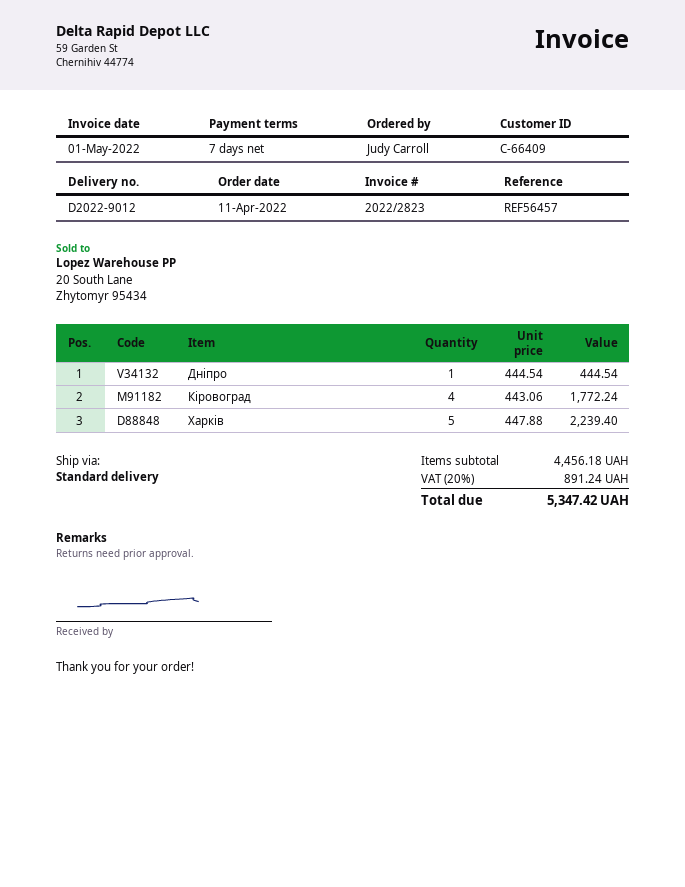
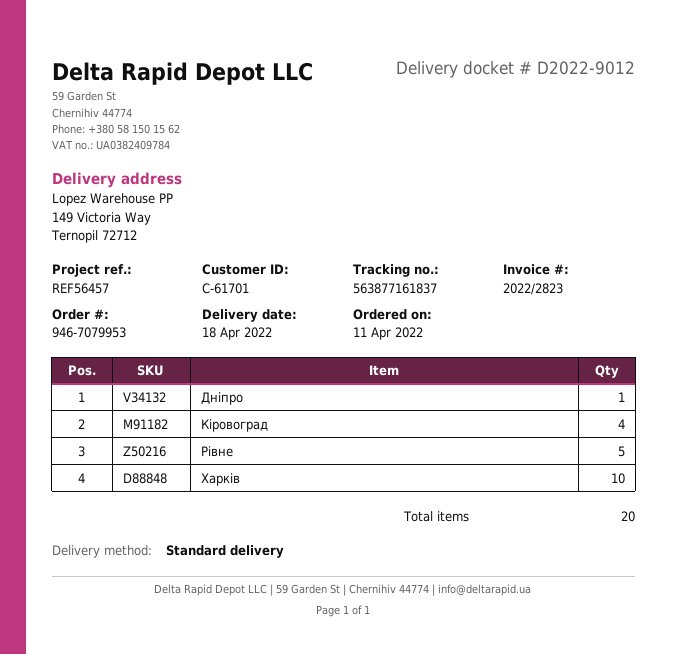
customer number: C-66409 -> C-61701
Харків: 5 -> 10
Рівне: none -> 5

